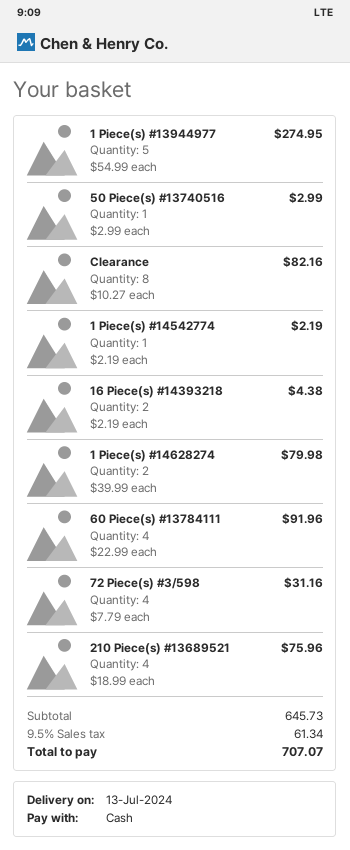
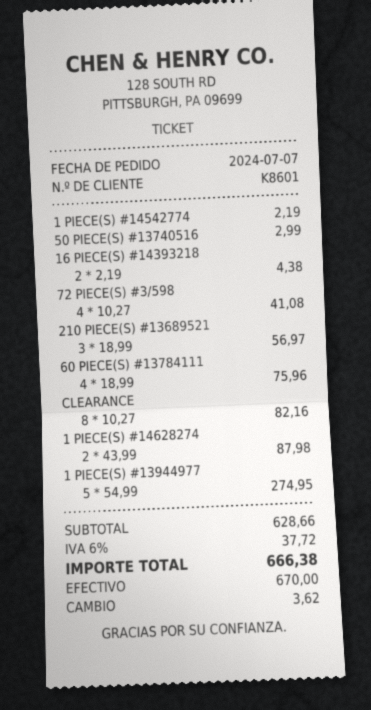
1 Piece(s) #14628274: 2 x 39.99 = 79.98 -> 2 x 43.99 = 87.98
60 Piece(s) #13784111: 4 x 22.99 = 91.96 -> 4 x 18.99 = 75.96
72 Piece(s) #3/598: 4 x 7.79 = 31.16 -> 4 x 10.27 = 41.08
210 Piece(s) #13689521: 4 x 18.99 = 75.96 -> 3 x 18.99 = 56.97
subtotal: 645.73 -> 628.66
tax: 9.5% = 61.34 -> 6% = 37.72
total: 707.07 -> 666.38

